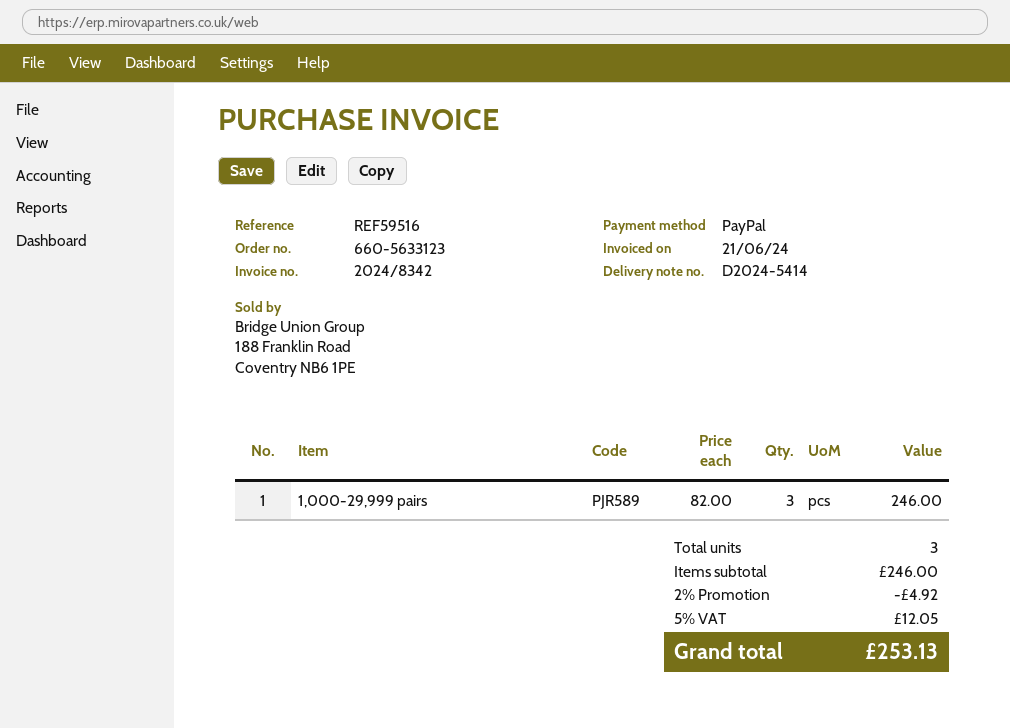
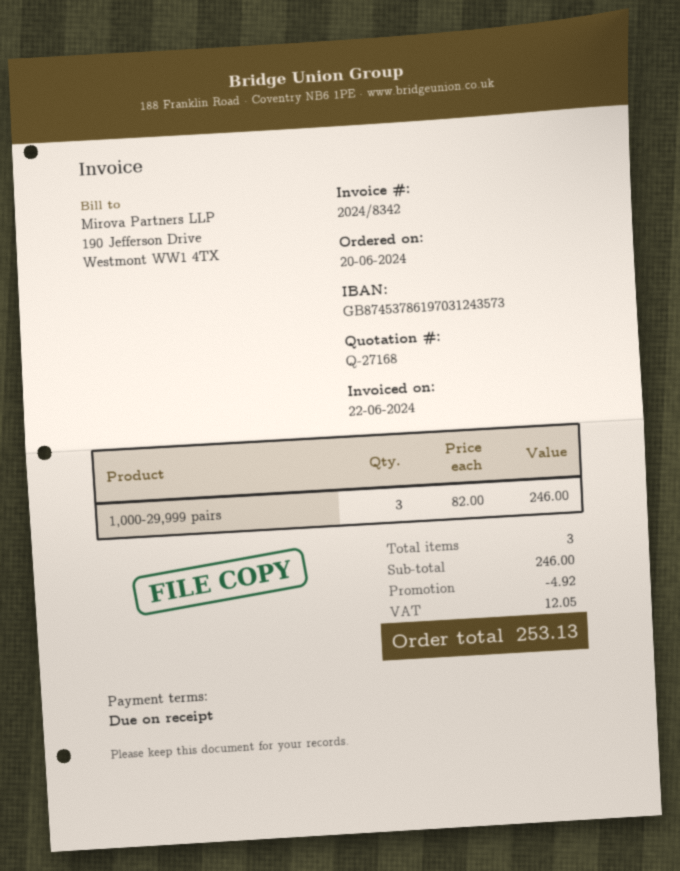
invoice date: 2024-06-21 -> 2024-06-22

